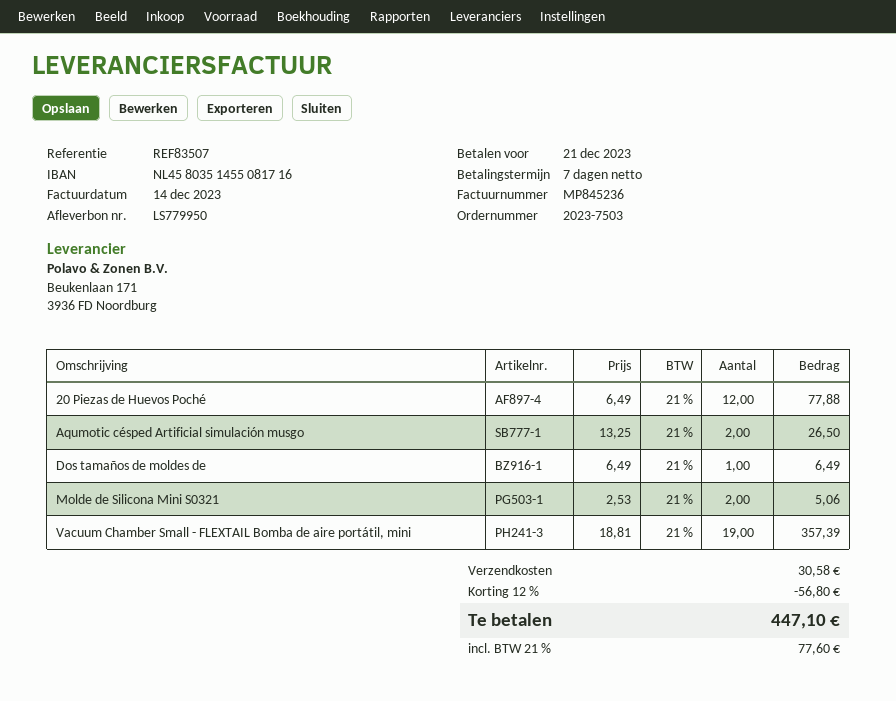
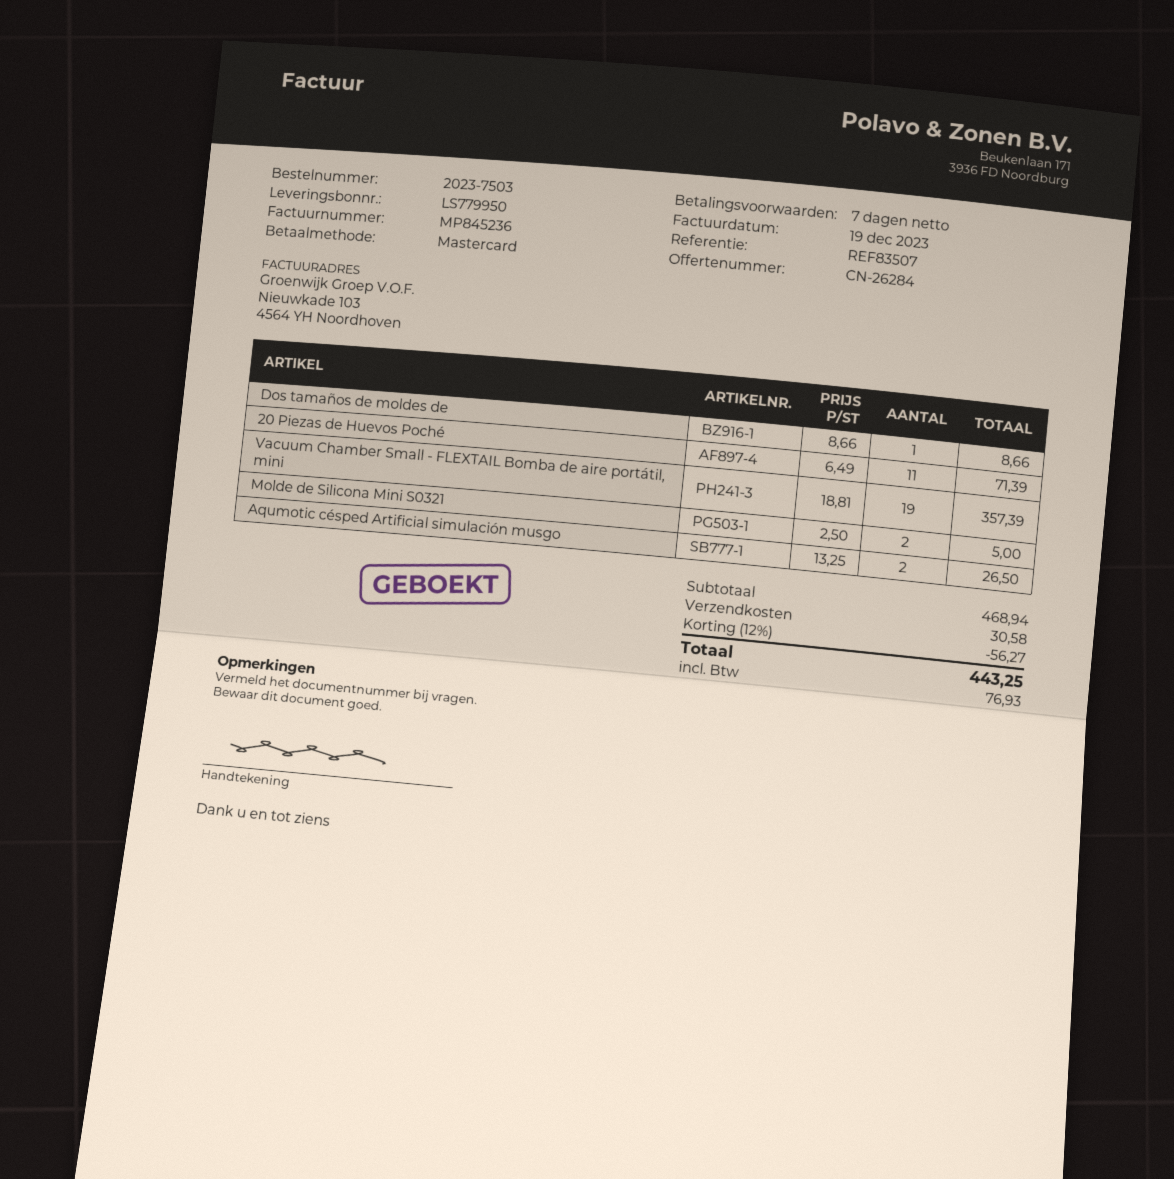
invoice date: 2023-12-14 -> 2023-12-19
20 Piezas de Huevos Poché: 12 x 6.49 = 77.88 -> 11 x 6.49 = 71.39
Dos tamaños de moldes de: 1 x 6.49 = 6.49 -> 1 x 8.66 = 8.66
Molde de Silicona Mini S0321: 2 x 2.53 = 5.06 -> 2 x 2.50 = 5.00
discount: 12% = 56.80 -> 12% = 56.27
tax: 77.60 -> 76.93
total: 447.10 -> 443.25

